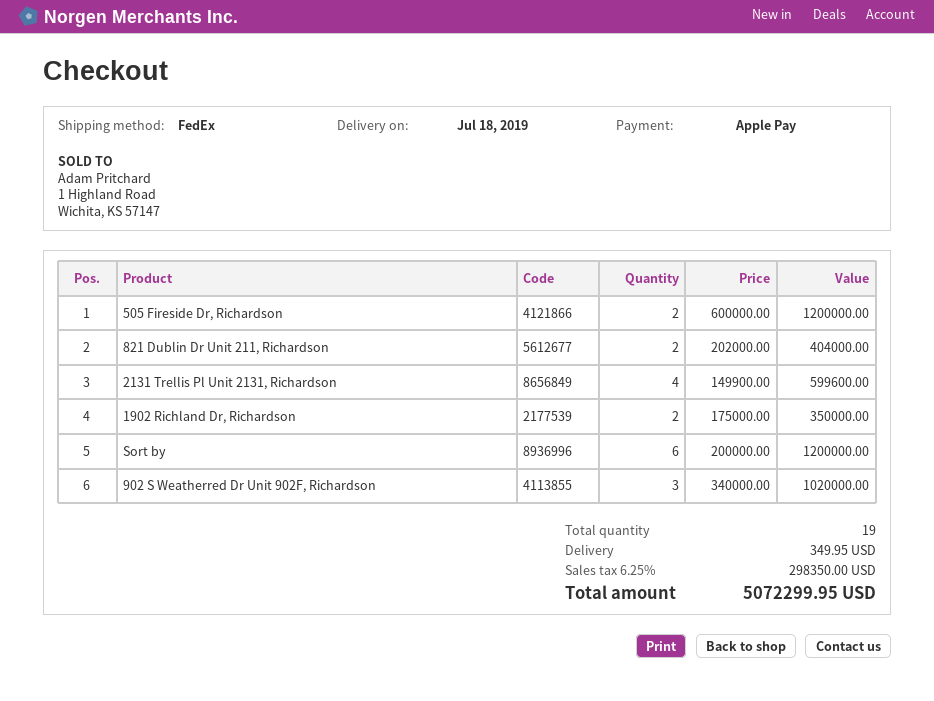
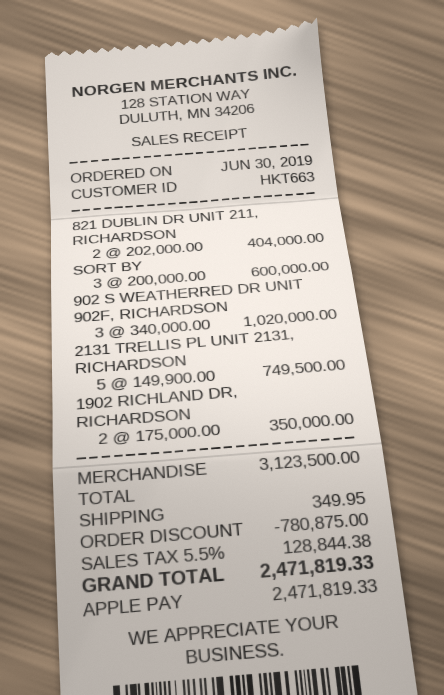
505 Fireside Dr, Richardson: 2 x 600000.00 = 1200000.00 -> none
2131 Trellis Pl Unit 2131, Richardson: 4 x 149900.00 = 599600.00 -> 5 x 149900.00 = 749500.00
Sort by: 6 x 200000.00 = 1200000.00 -> 3 x 200000.00 = 600000.00
discount: none -> 780875.00
tax: 6.25% = 298350.00 -> 5.5% = 128844.38
total: 5072299.95 -> 2471819.33

